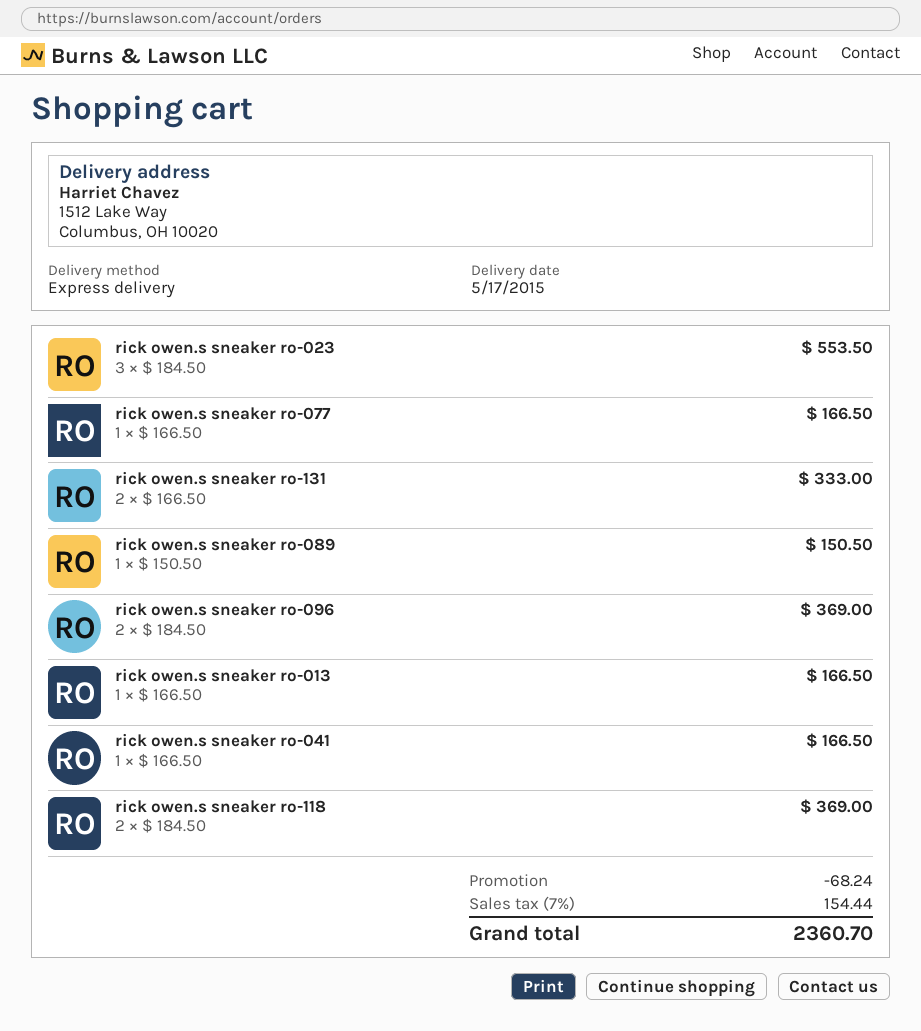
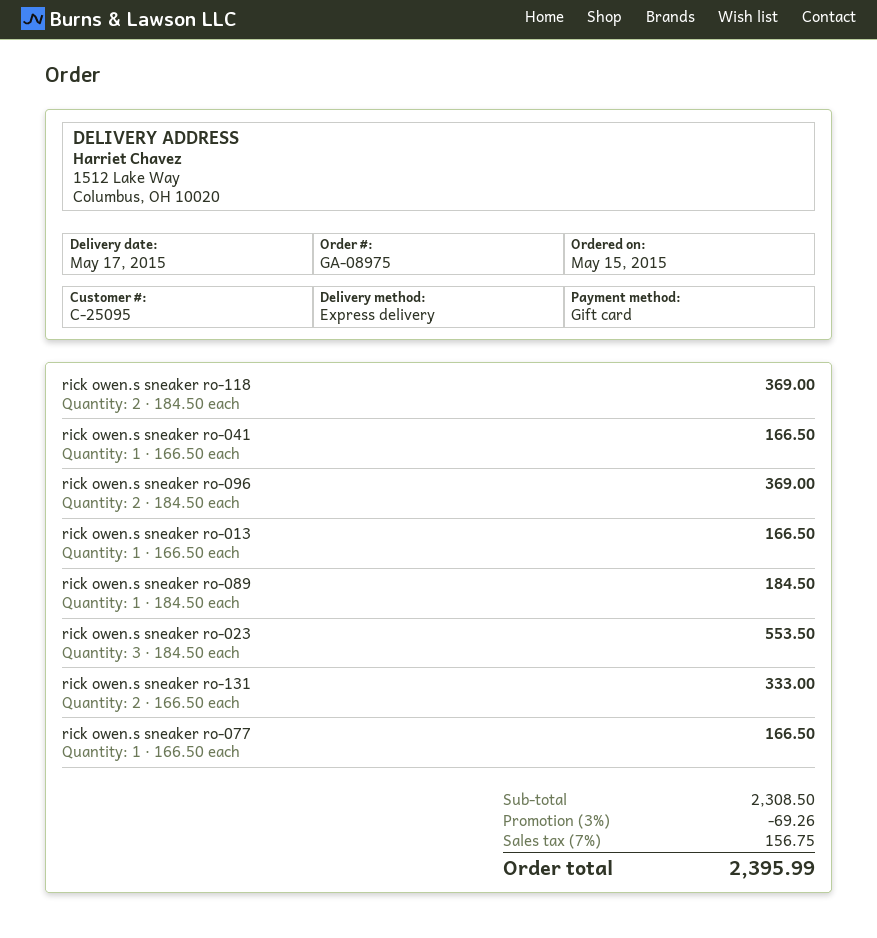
rick owen.s sneaker ro-089: 1 x 150.50 = 150.50 -> 1 x 184.50 = 184.50
discount: 68.24 -> 69.26
tax: 7% = 154.44 -> 7% = 156.75
total: 2360.70 -> 2395.99

